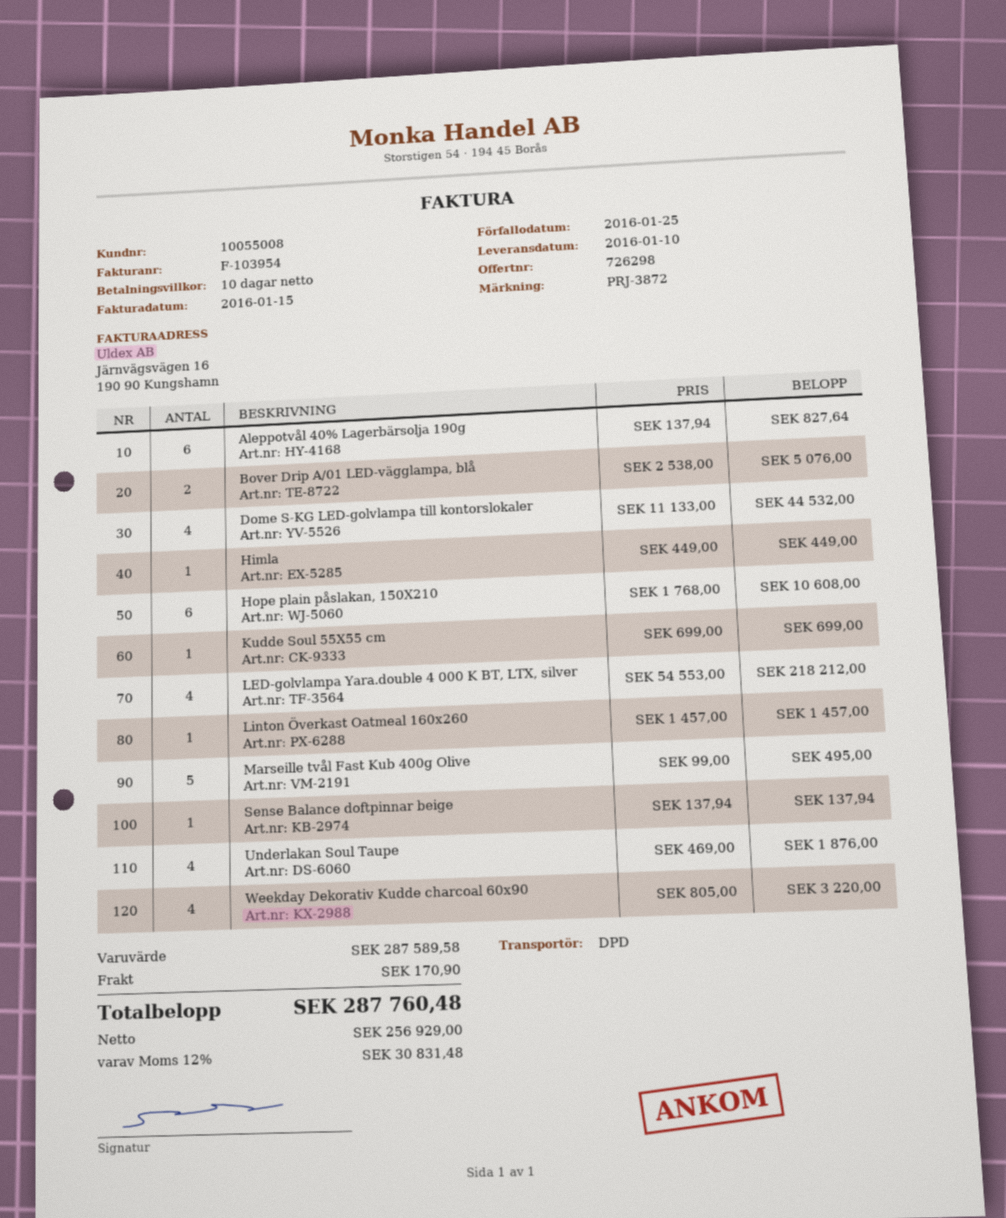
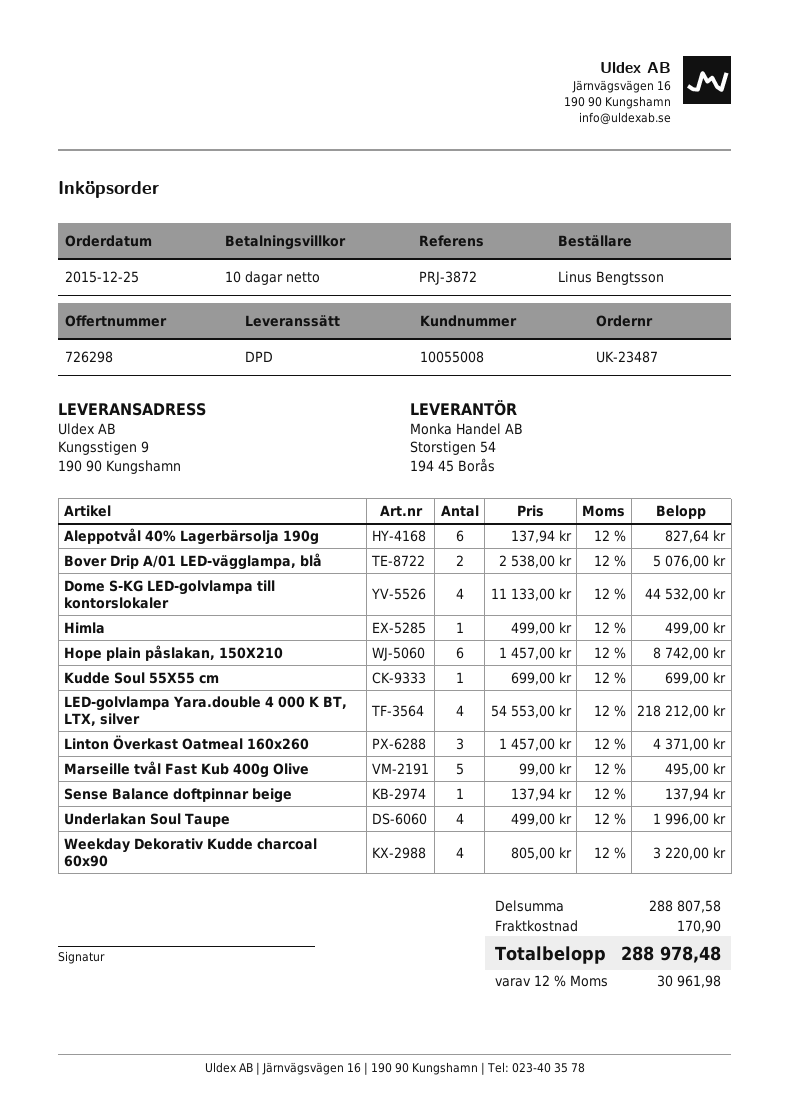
Himla: 1 x 449.00 = 449.00 -> 1 x 499.00 = 499.00
Hope plain påslakan, 150X210: 6 x 1768.00 = 10608.00 -> 6 x 1457.00 = 8742.00
Linton Överkast Oatmeal 160x260: 1 x 1457.00 = 1457.00 -> 3 x 1457.00 = 4371.00
Underlakan Soul Taupe: 4 x 469.00 = 1876.00 -> 4 x 499.00 = 1996.00
subtotal: 287589.58 -> 288807.58
tax: 12% = 30831.48 -> 12% = 30961.98
total: 287760.48 -> 288978.48

